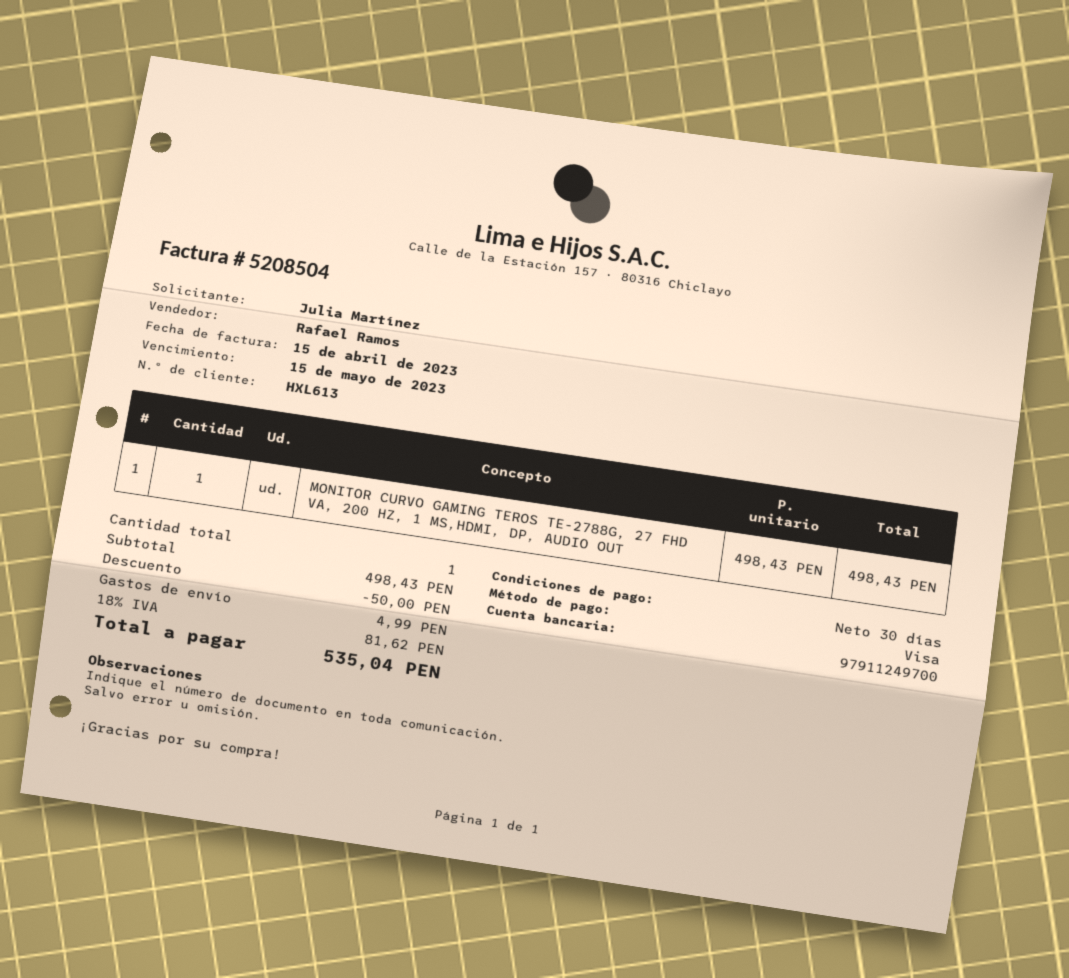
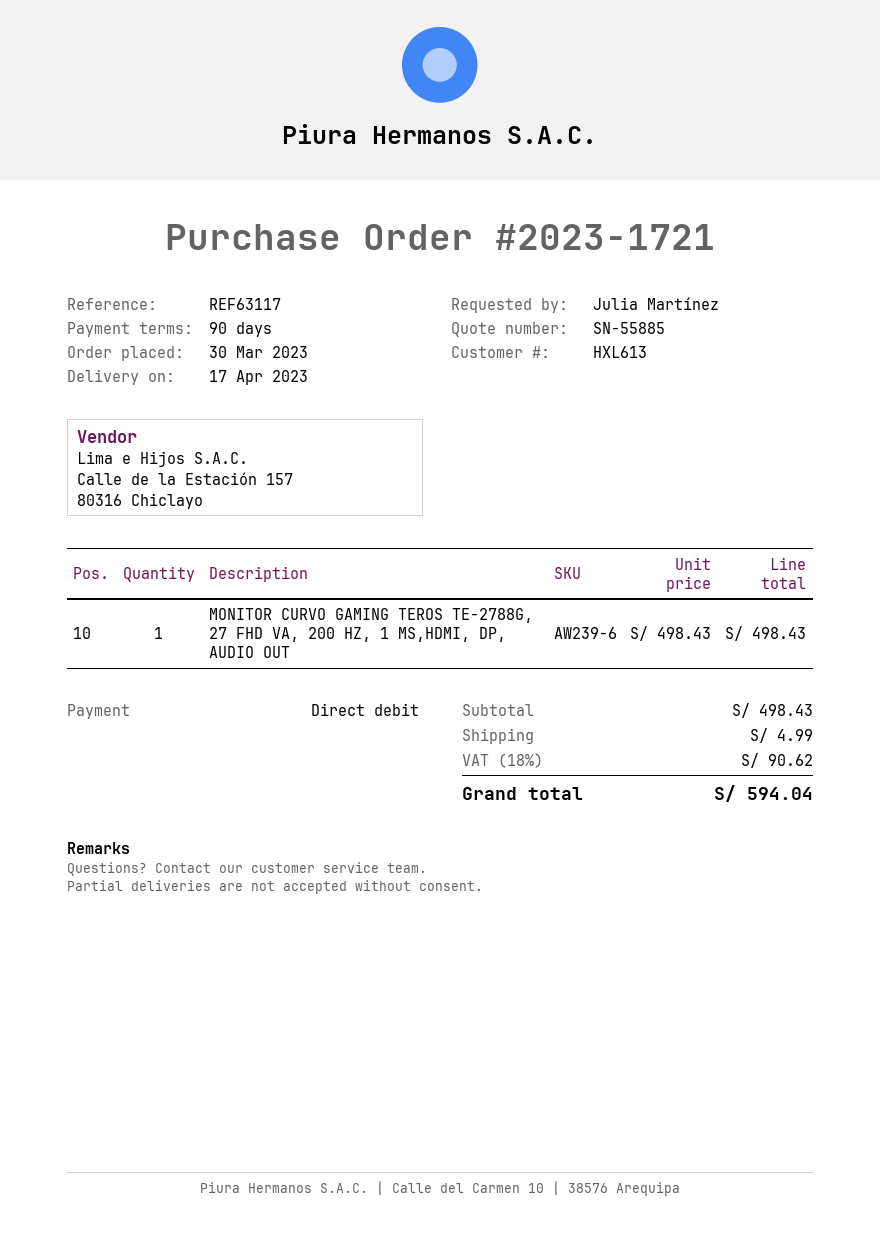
payment terms: 30 days -> 90 days
payment method: Visa -> direct debit
discount: 50.00 -> none
tax: 18% = 81.62 -> 18% = 90.62
total: 535.04 -> 594.04

